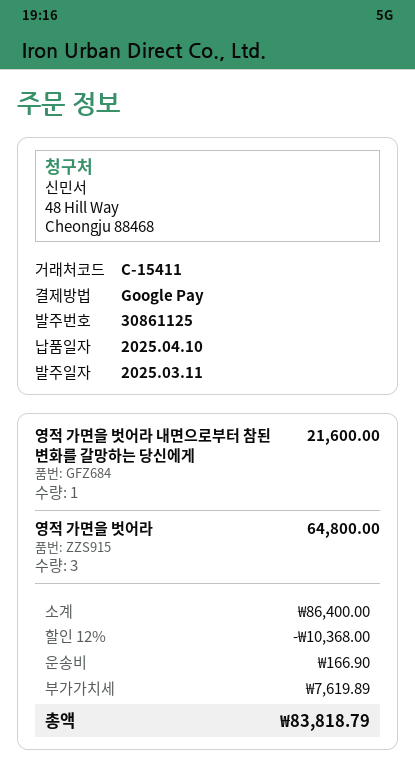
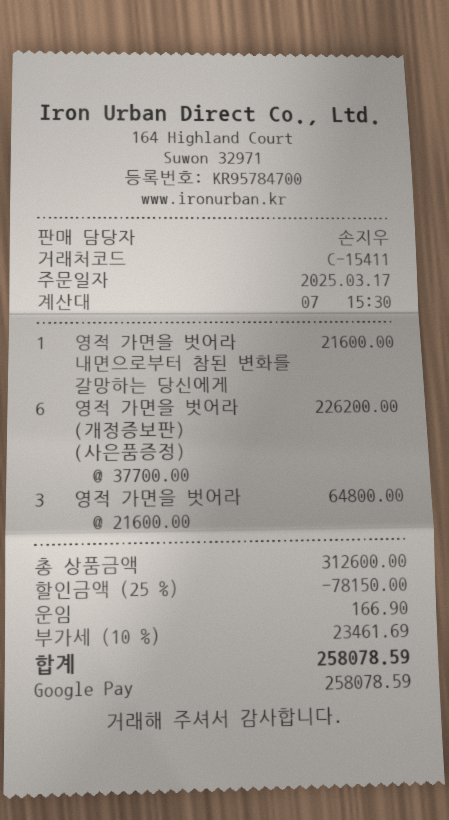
order date: 2025-03-11 -> 2025-03-17
영적 가면을 벗어라 (개정증보판) (사은품증정): none -> 6 for 226200.00
subtotal: 86400.00 -> 312600.00
discount: 12% = 10368.00 -> 25% = 78150.00
tax: 7619.89 -> 23461.69
total: 83818.79 -> 258078.59

